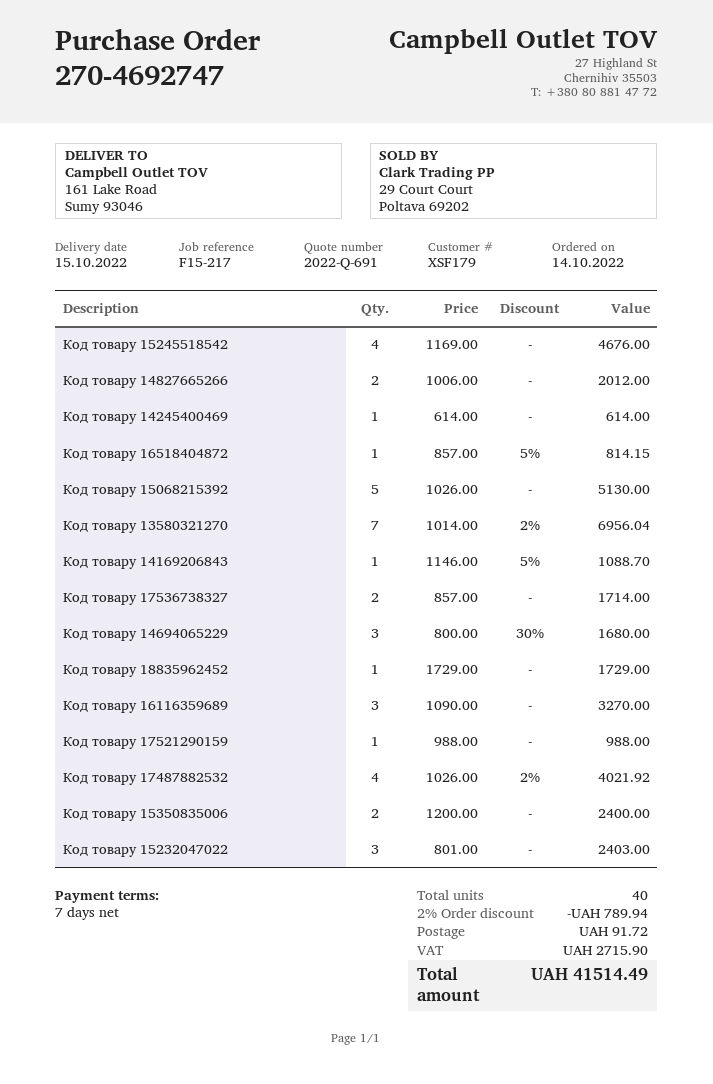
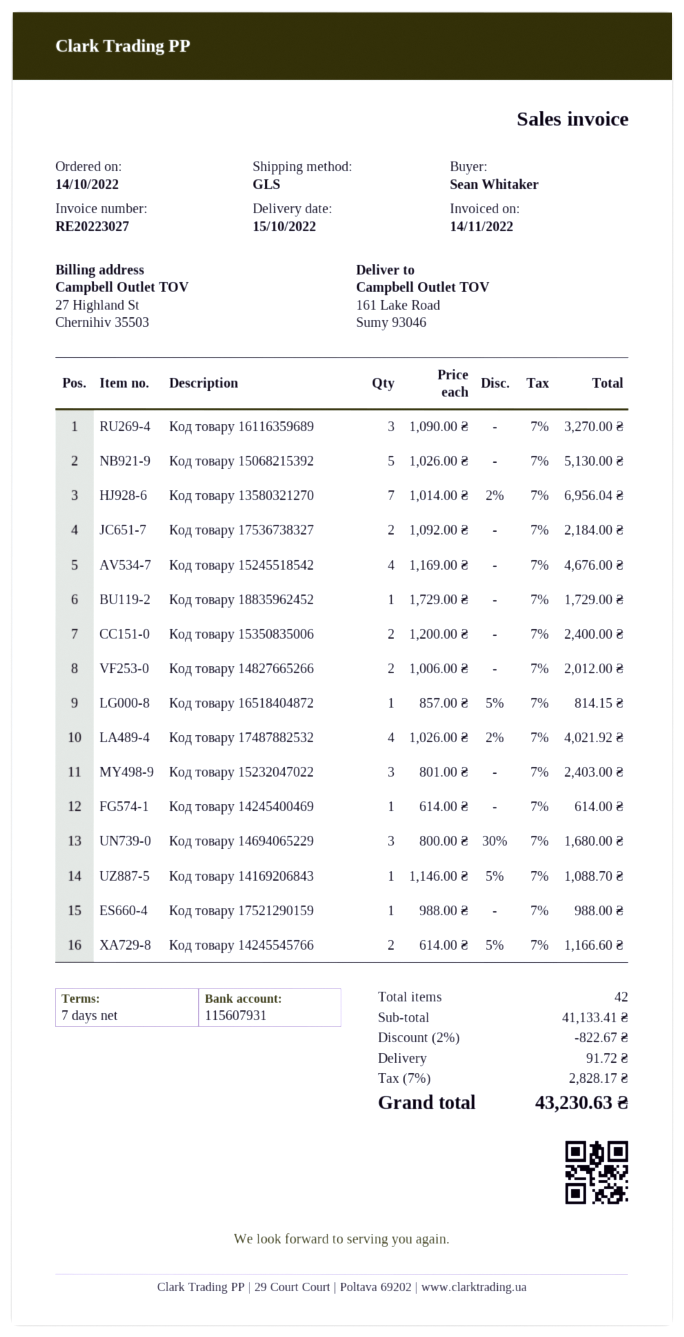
Код товару 17536738327: 2 x 857.00 = 1714.00 -> 2 x 1092.00 = 2184.00
Код товару 14245545766: none -> 2 x 614.00 - 5% = 1166.60
total quantity: 40 -> 42
discount: 2% = 789.94 -> 2% = 822.67
tax: 2715.90 -> 2828.17
total: 41514.49 -> 43230.63

